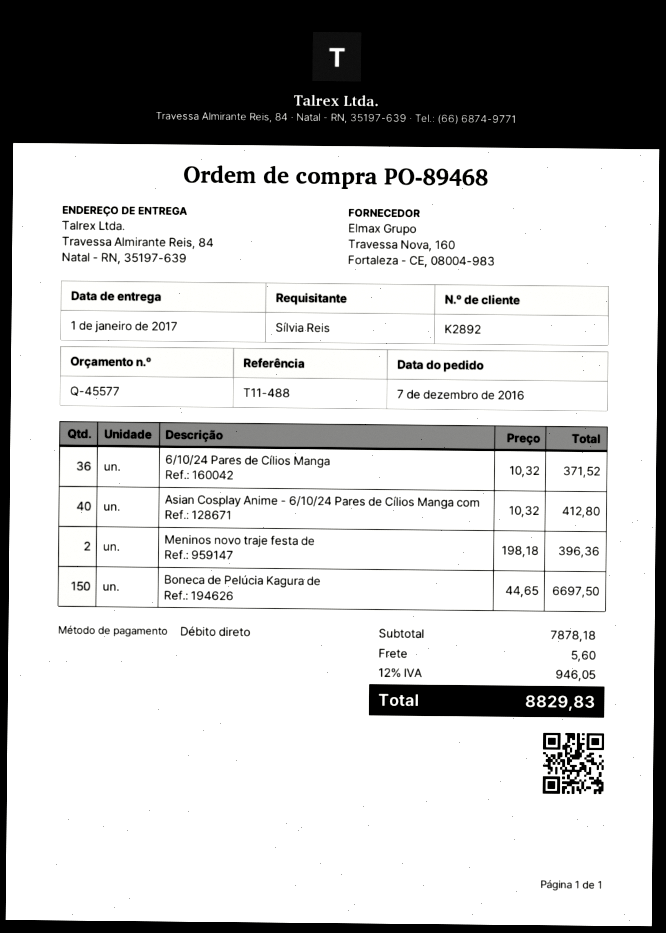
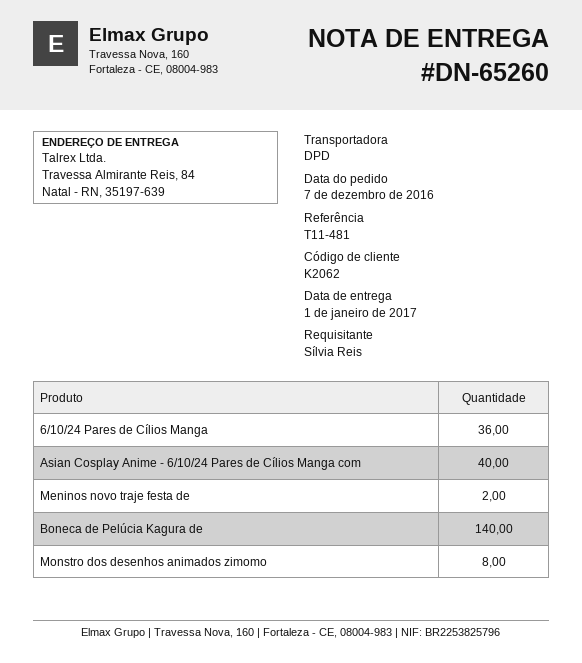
customer number: K2892 -> K2062
reference: T11-488 -> T11-481
Boneca de Pelúcia Kagura de: 150 -> 140
Monstro dos desenhos animados zimomo: none -> 8

